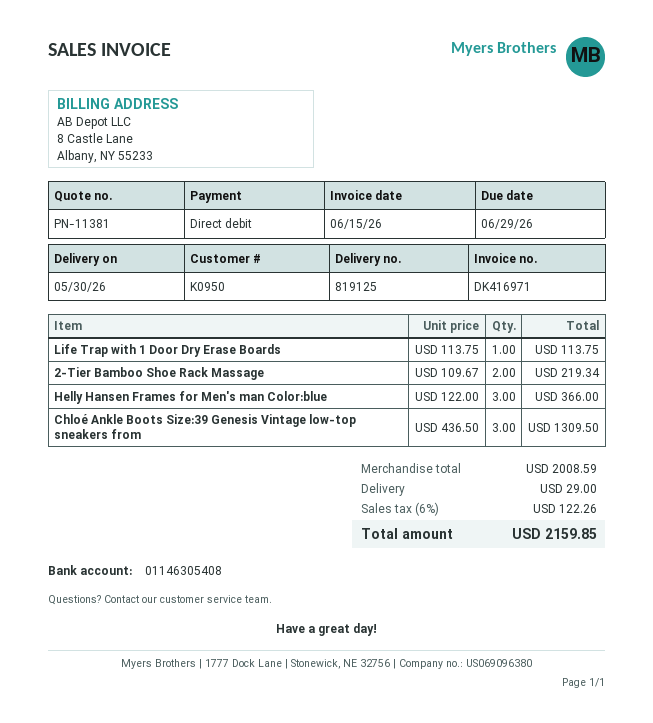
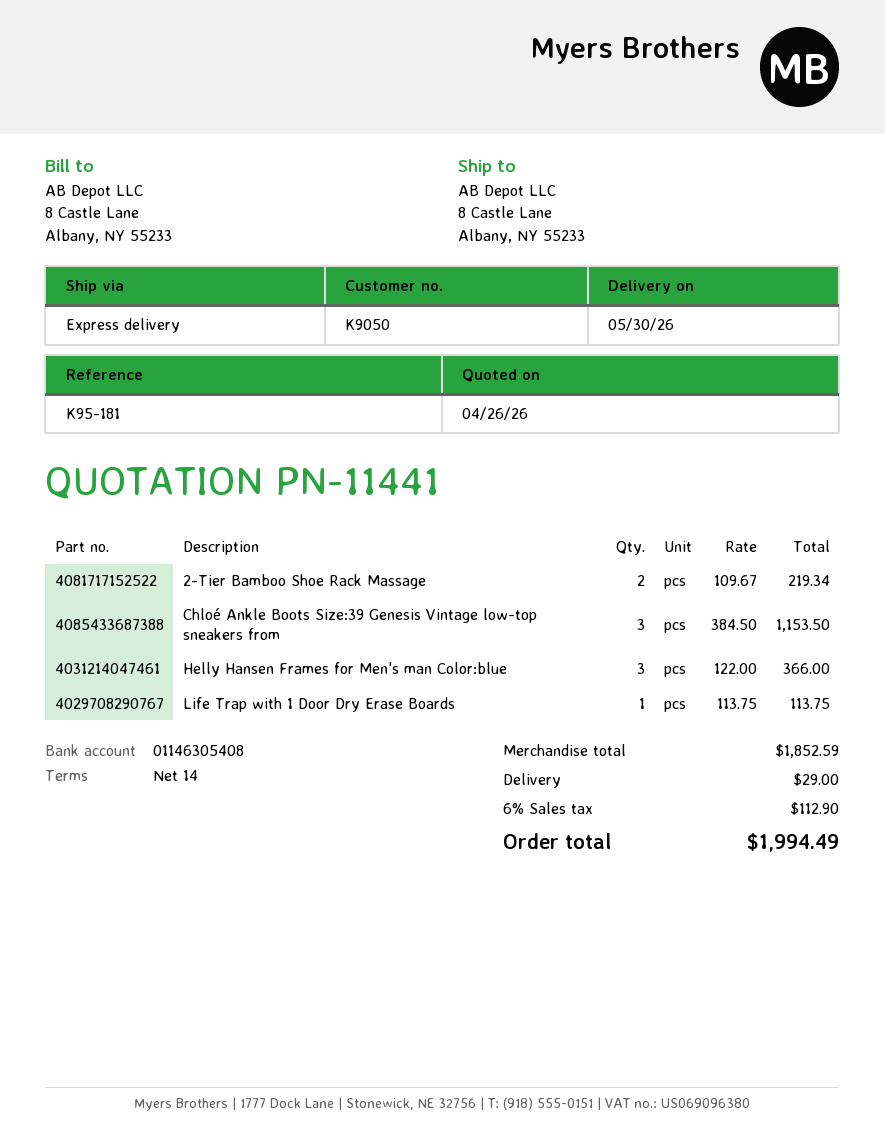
quote number: PN-11381 -> PN-11441
customer number: K0950 -> K9050
Chloé Ankle Boots Size:39 Genesis Vintage low-top sneakers from: 3 x 436.50 = 1309.50 -> 3 x 384.50 = 1153.50
subtotal: 2008.59 -> 1852.59
tax: 6% = 122.26 -> 6% = 112.90
total: 2159.85 -> 1994.49

